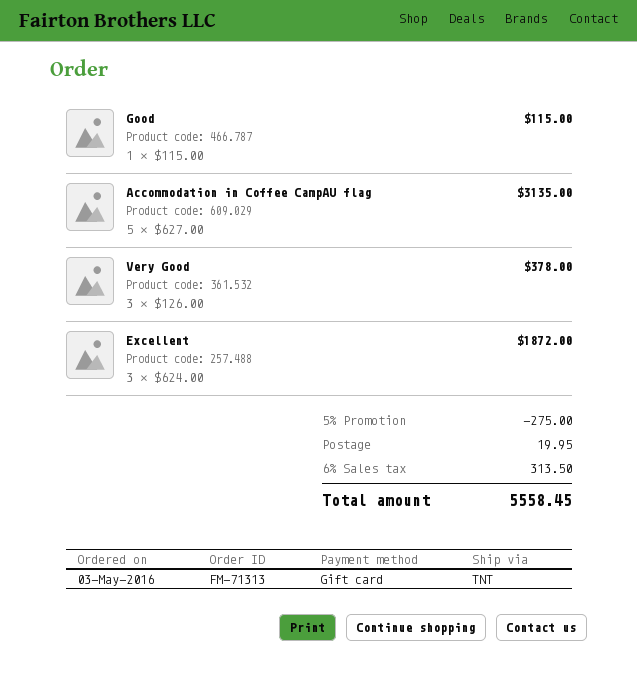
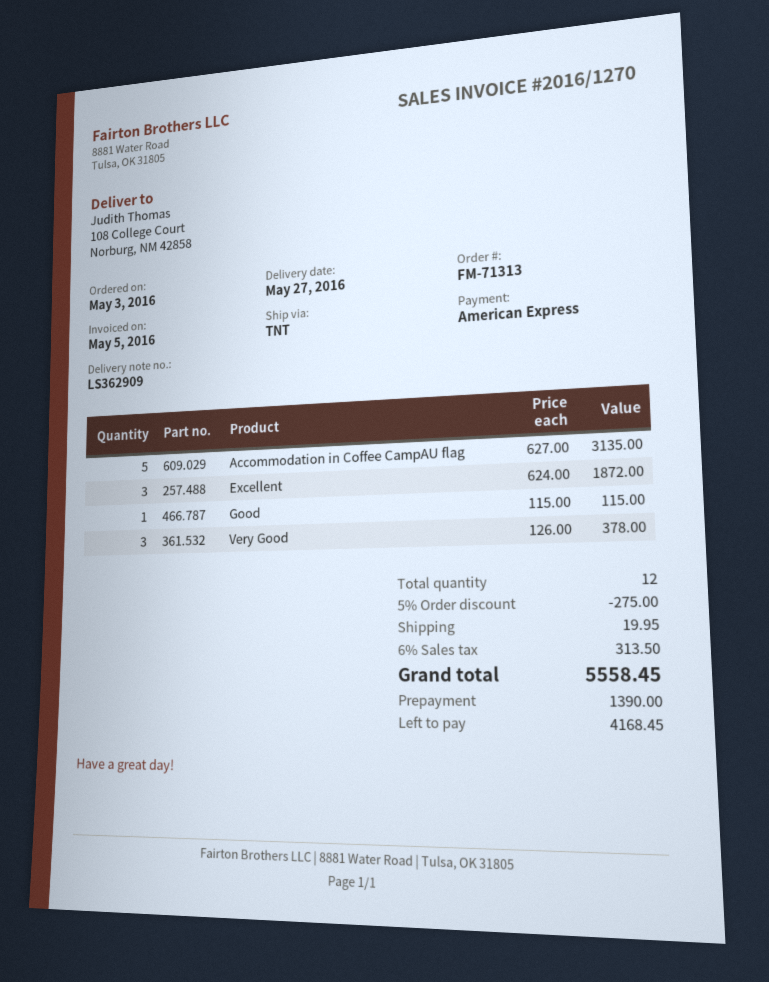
payment method: gift card -> American Express

